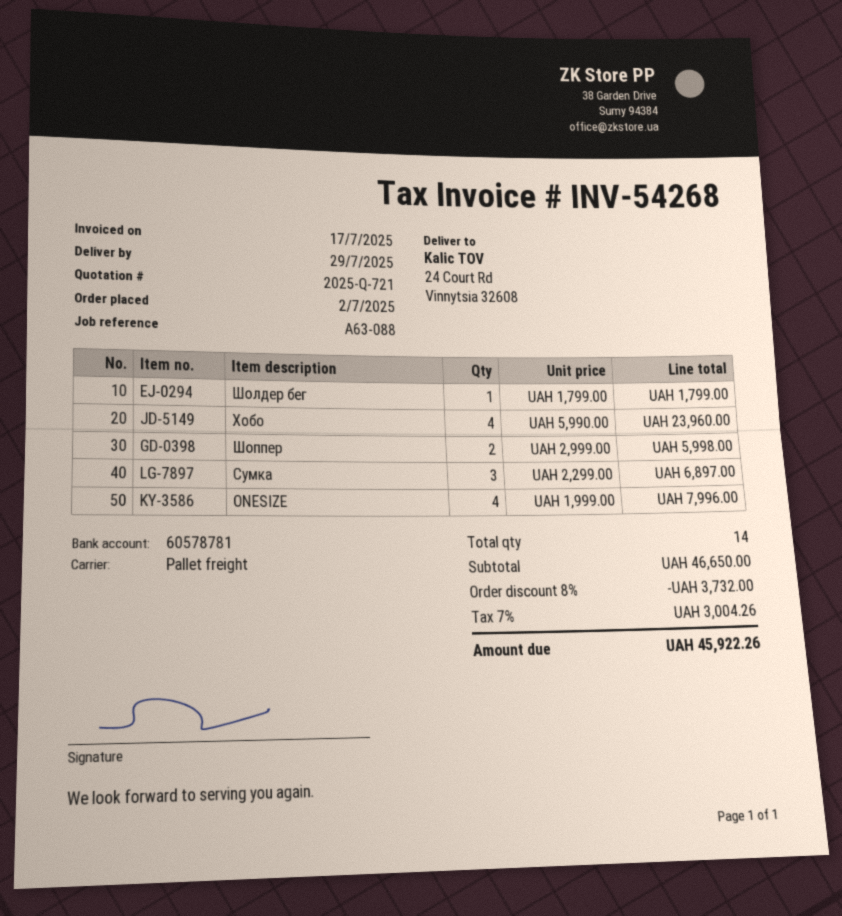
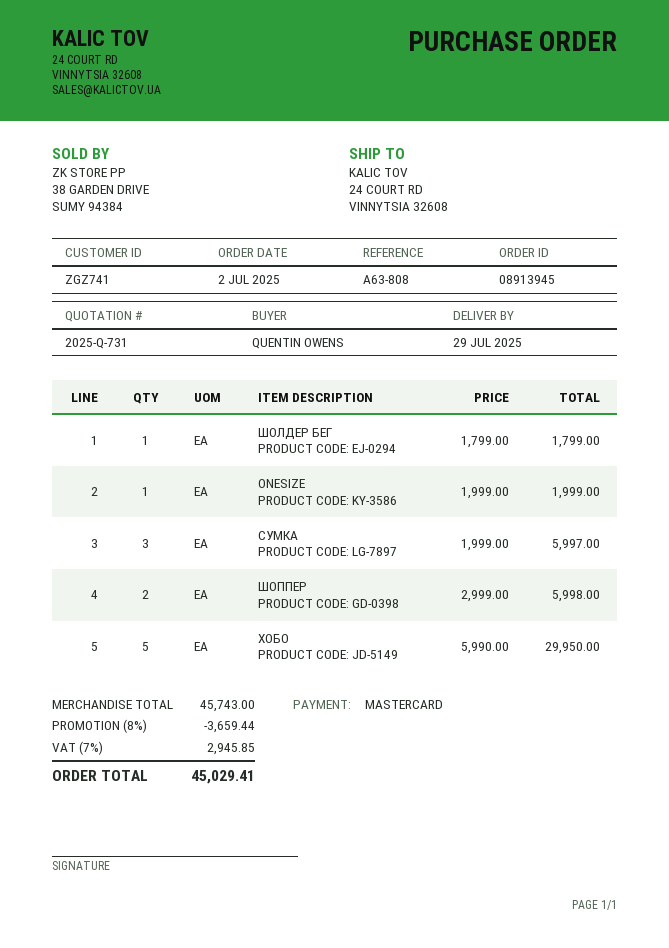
quote number: 2025-Q-721 -> 2025-Q-731
reference: A63-088 -> A63-808
Хобо: 4 x 5990.00 = 23960.00 -> 5 x 5990.00 = 29950.00
Сумка: 3 x 2299.00 = 6897.00 -> 3 x 1999.00 = 5997.00
ONESIZE: 4 x 1999.00 = 7996.00 -> 1 x 1999.00 = 1999.00
subtotal: 46650.00 -> 45743.00
discount: 8% = 3732.00 -> 8% = 3659.44
tax: 7% = 3004.26 -> 7% = 2945.85
total: 45922.26 -> 45029.41

